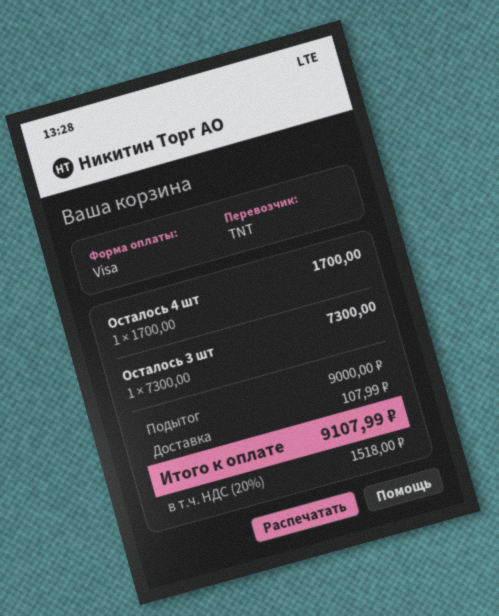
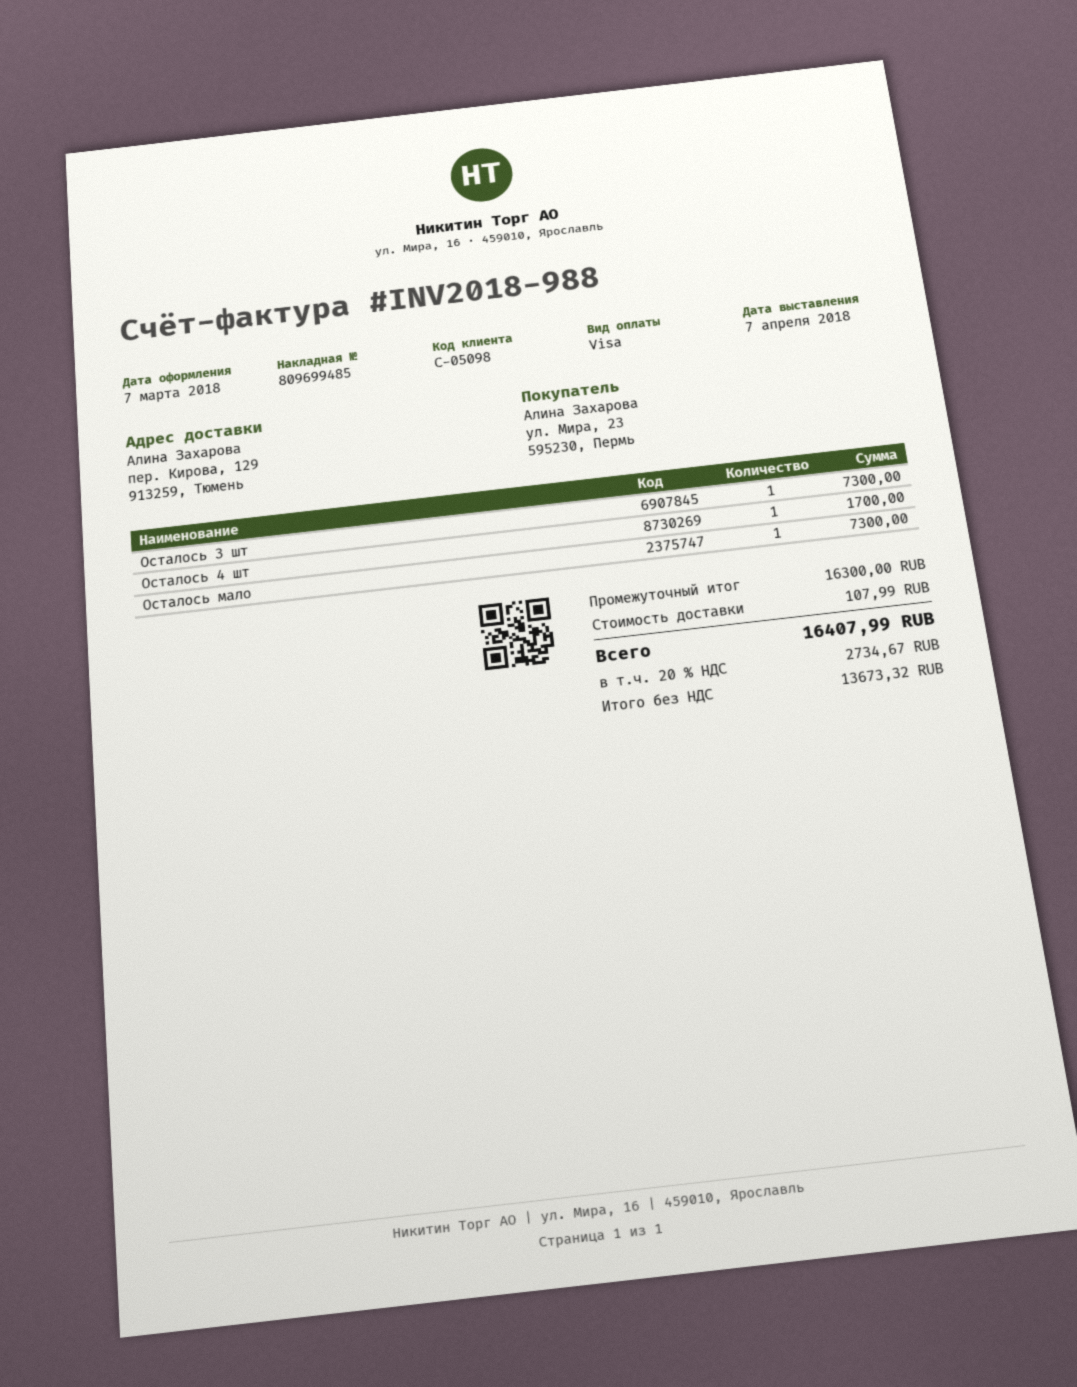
Осталось мало: none -> 1 for 7300.00
subtotal: 9000.00 -> 16300.00
tax: 20% = 1518.00 -> 20% = 2734.67
total: 9107.99 -> 16407.99

